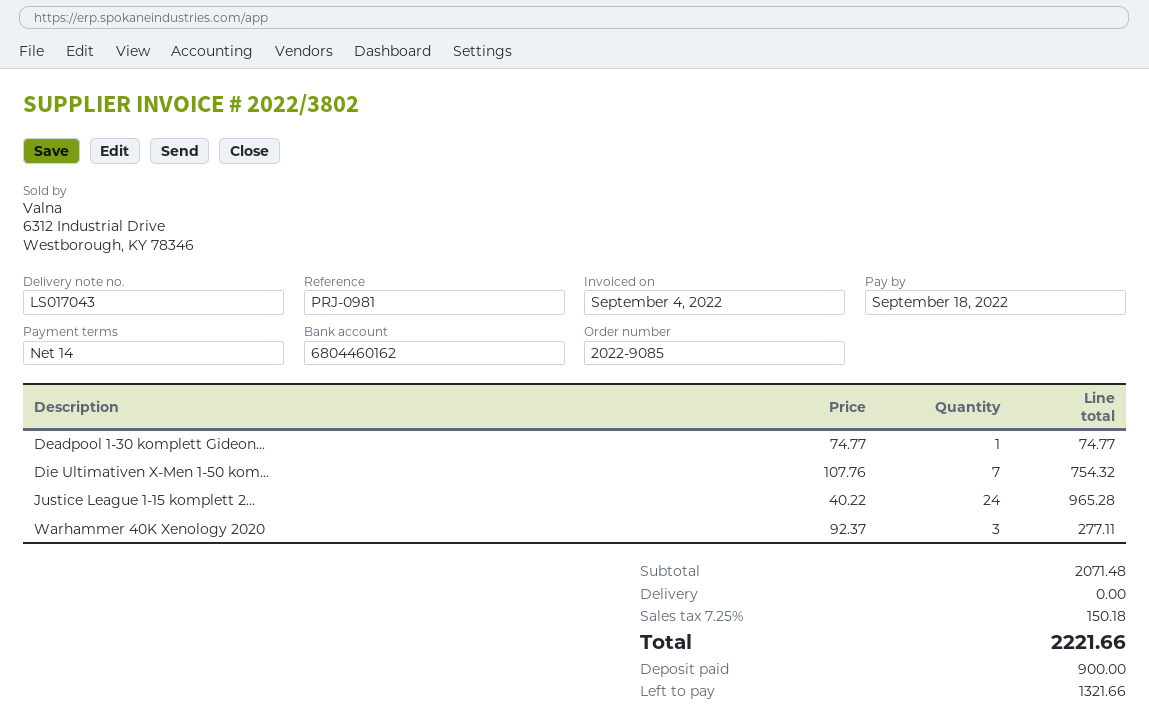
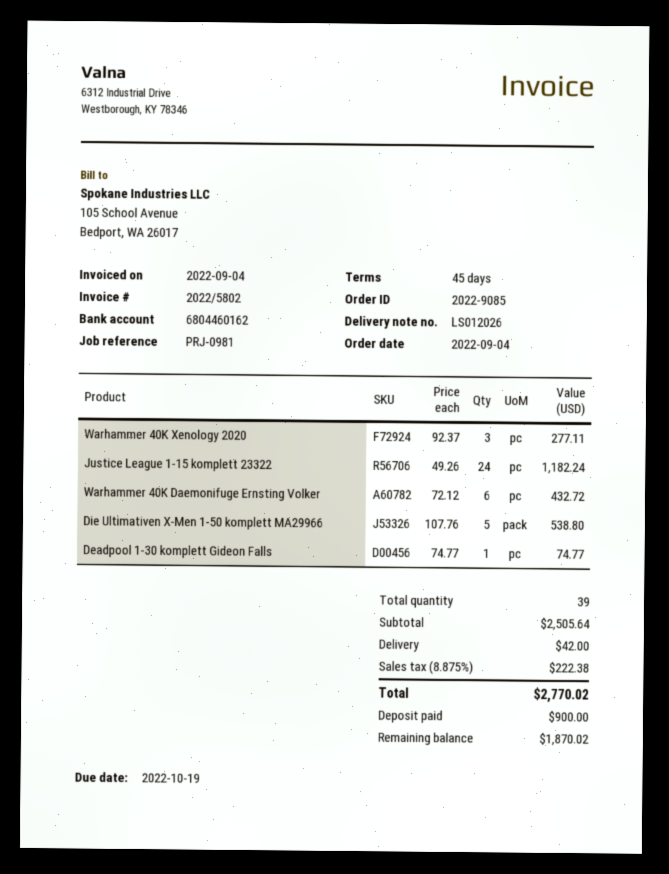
delivery note number: LS017043 -> LS012026
invoice number: 2022/3802 -> 2022/5802
payment terms: 14 days -> 45 days
due date: 2022-09-18 -> 2022-10-19
Die Ultimativen X-Men 1-50 kom...: 7 x 107.76 = 754.32 -> 5 x 107.76 = 538.80
Justice League 1-15 komplett 2...: 24 x 40.22 = 965.28 -> 24 x 49.26 = 1182.24
Warhammer 40K Daemonifuge Ernsting Volker: none -> 6 x 72.12 = 432.72
subtotal: 2071.48 -> 2505.64
shipping: 0.00 -> 42.00
tax: 7.25% = 150.18 -> 8.875% = 222.38
total: 2221.66 -> 2770.02
balance: 1321.66 -> 1870.02

